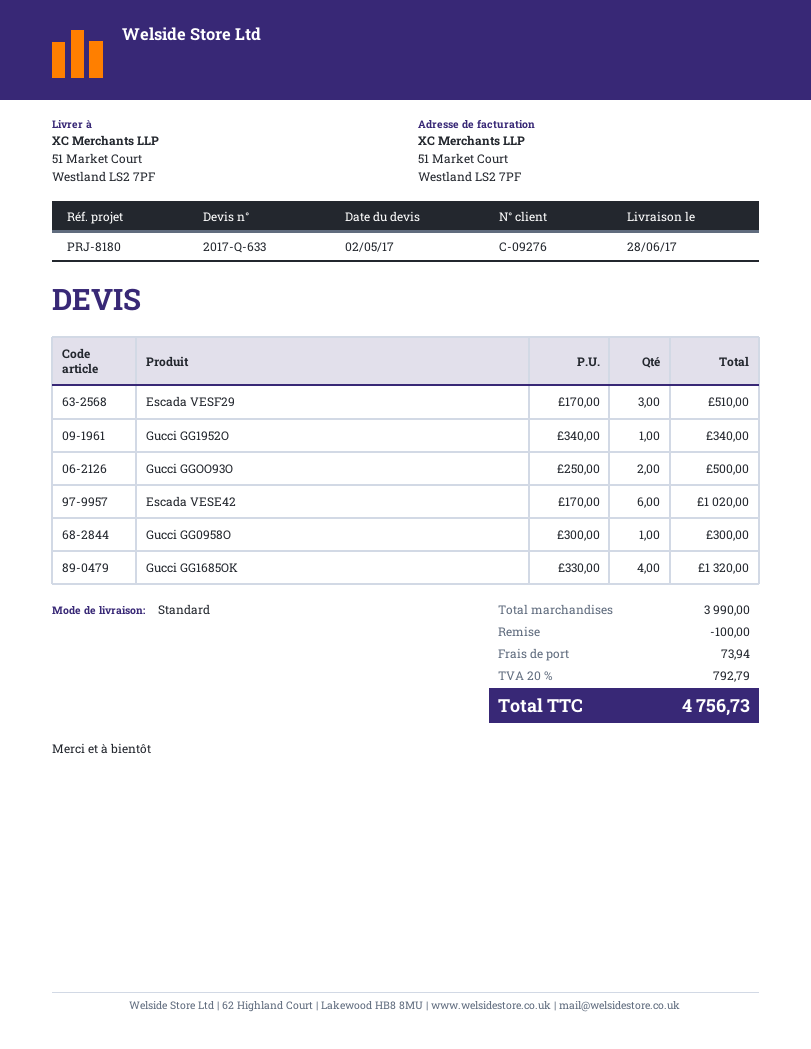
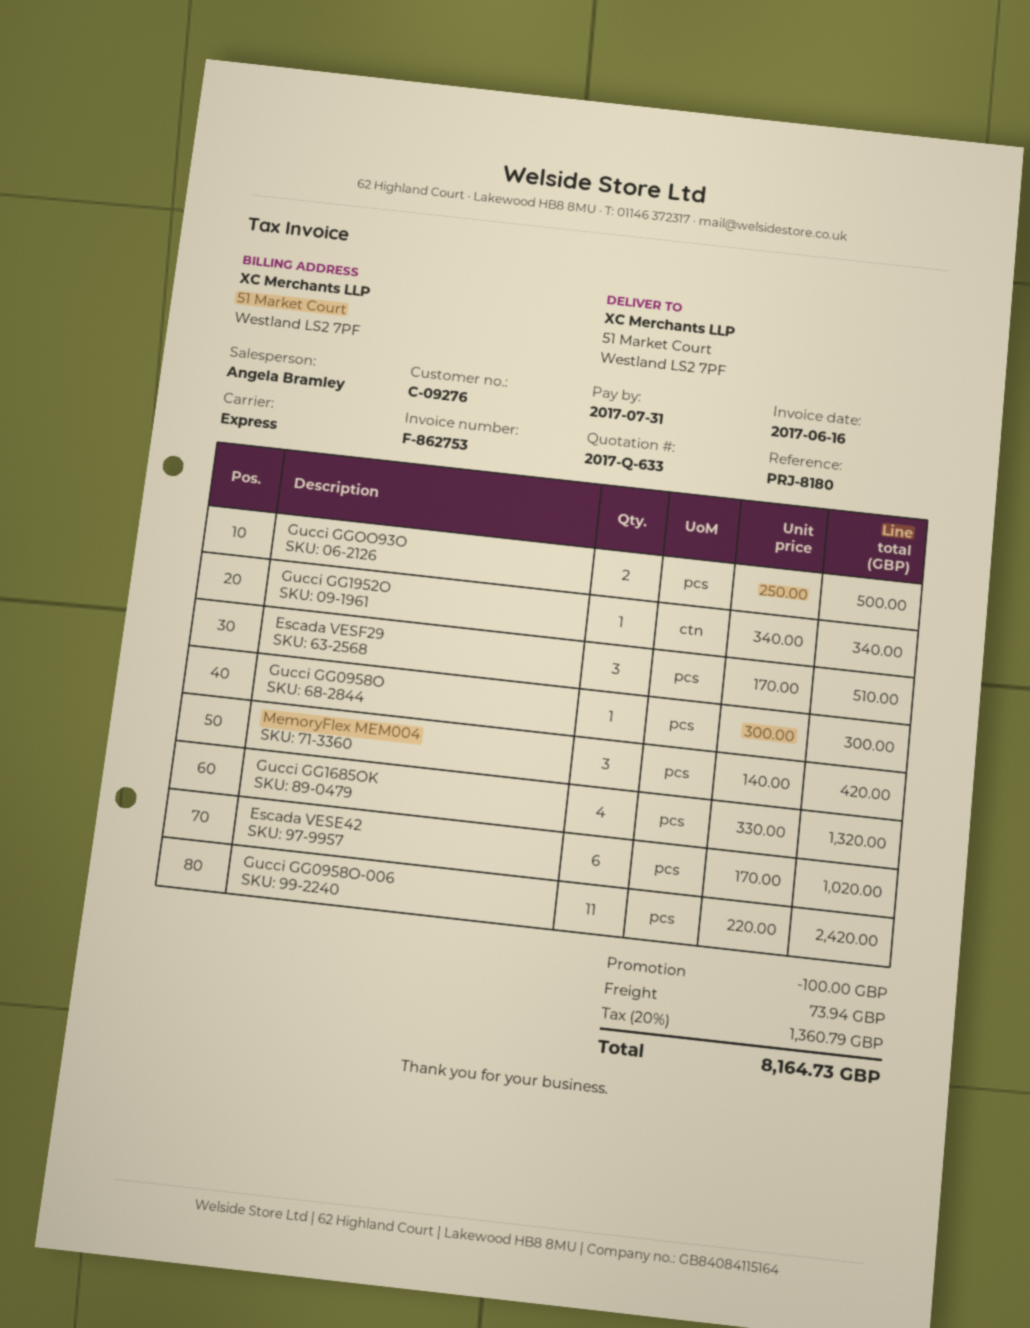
shipping method: standard -> express
MemoryFlex MEM004: none -> 3 x 140.00 = 420.00
Gucci GG0958O-006: none -> 11 x 220.00 = 2420.00
tax: 20% = 792.79 -> 20% = 1360.79
total: 4756.73 -> 8164.73

